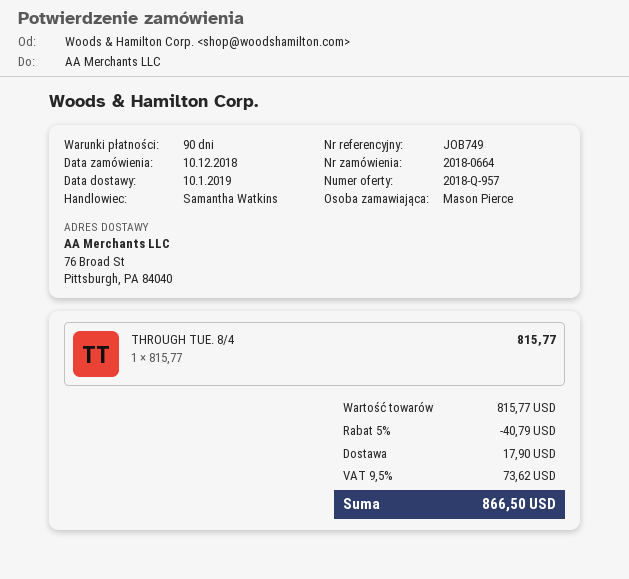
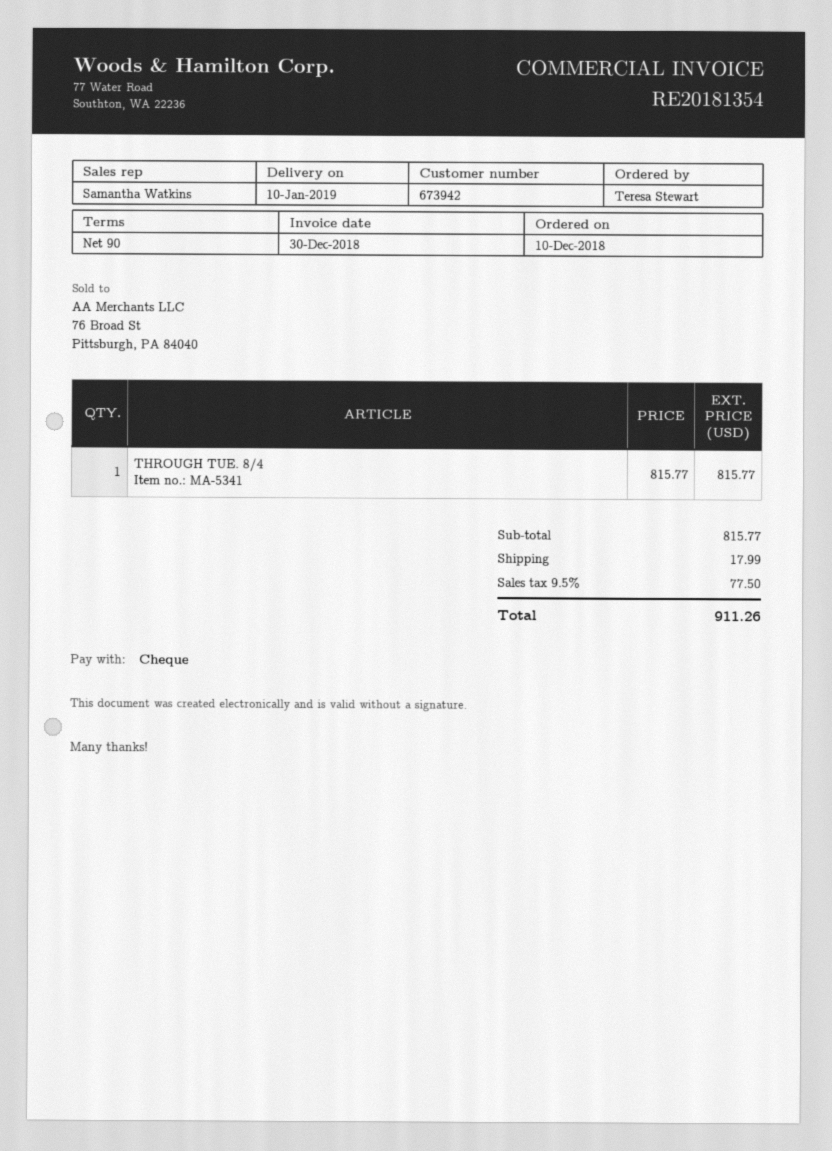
ordered by: Mason Pierce -> Teresa Stewart
discount: 5% = 40.79 -> none
shipping: 17.90 -> 17.99
tax: 9.5% = 73.62 -> 9.5% = 77.50
total: 866.50 -> 911.26

